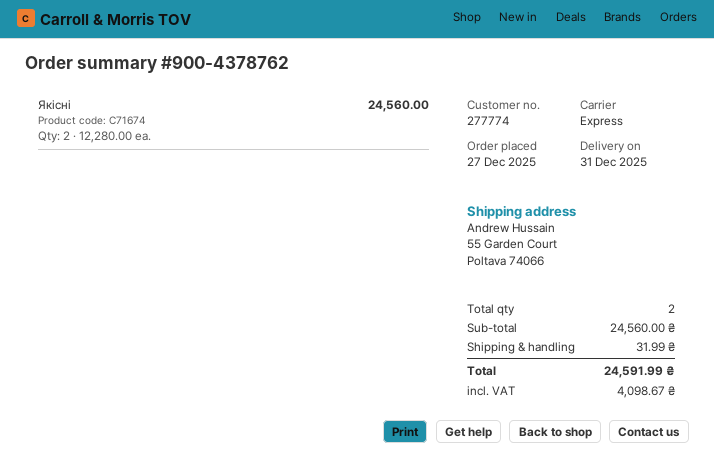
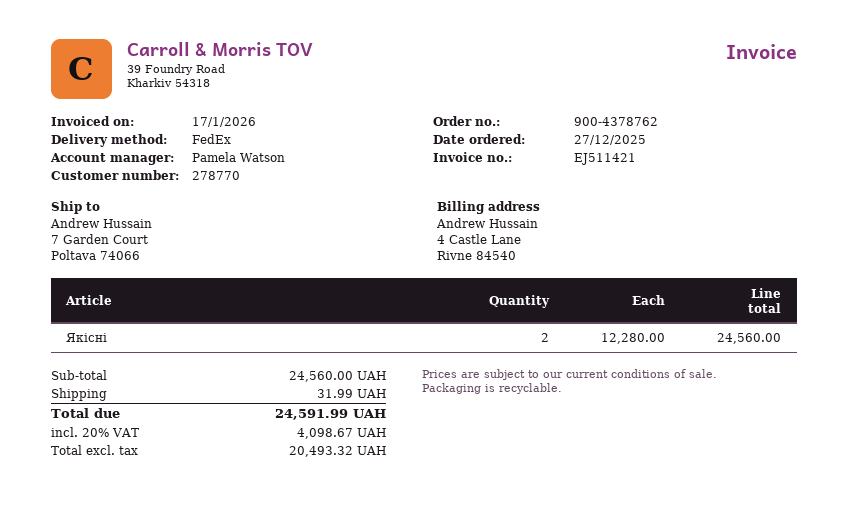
customer number: 277774 -> 278770
shipping method: express -> FedEx
ship to: 55 Garden Court, Poltava 74066 -> 7 Garden Court, Poltava 74066

